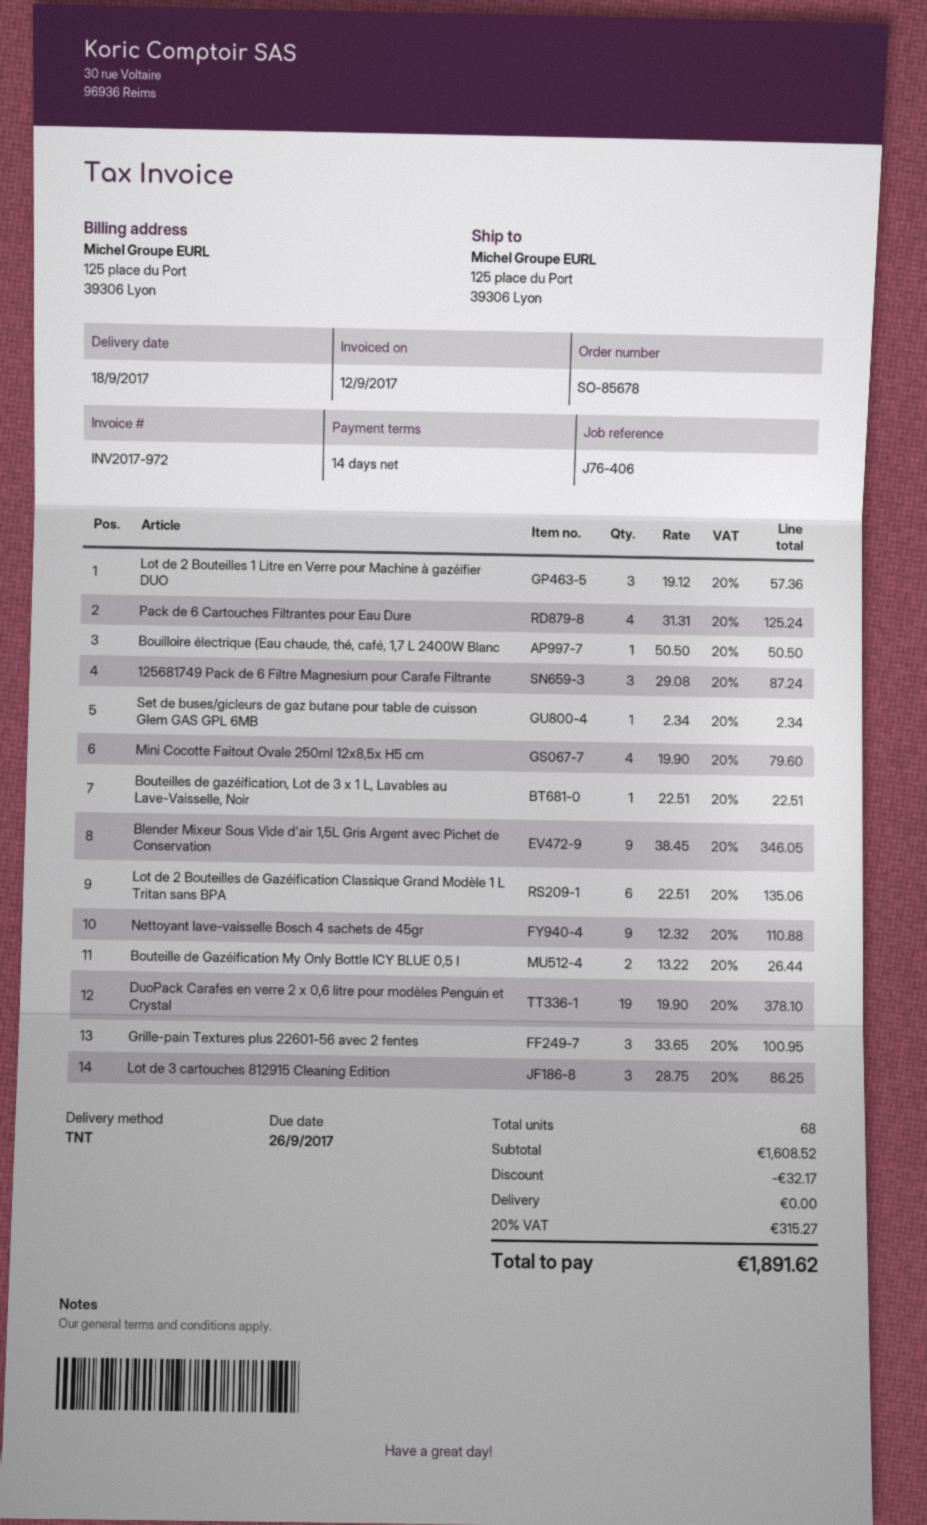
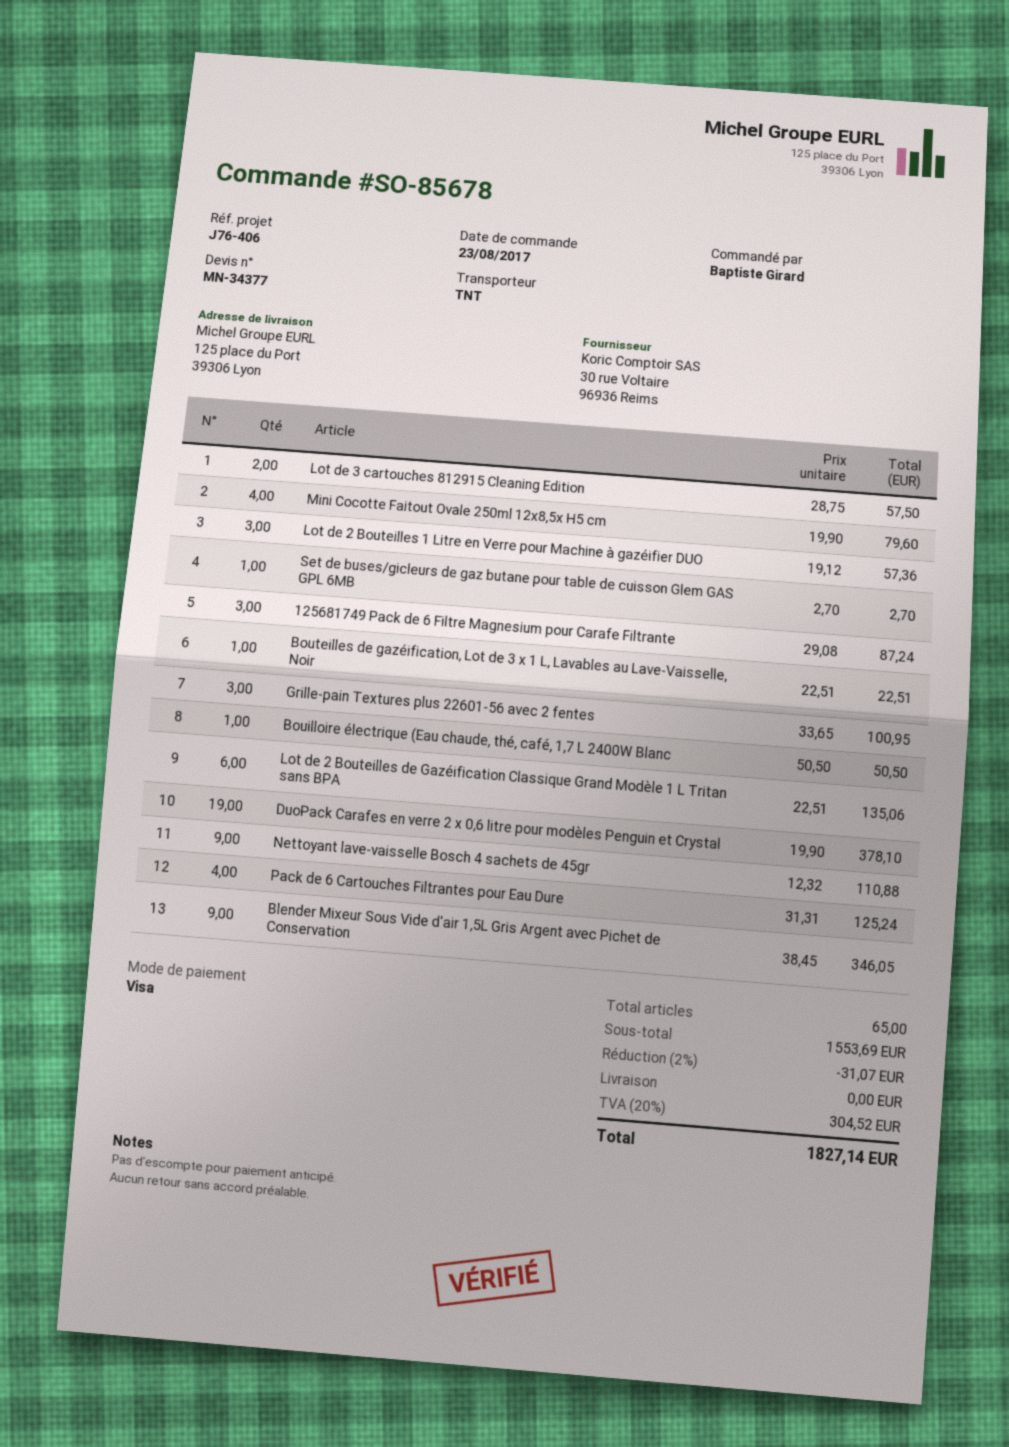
Set de buses/gicleurs de gaz butane pour table de cuisson Glem GAS GPL 6MB: 1 x 2.34 = 2.34 -> 1 x 2.70 = 2.70
Bouteille de Gazéification My Only Bottle ICY BLUE 0,5 l: 2 x 13.22 = 26.44 -> none
Lot de 3 cartouches 812915 Cleaning Edition: 3 x 28.75 = 86.25 -> 2 x 28.75 = 57.50
total quantity: 68 -> 65
subtotal: 1608.52 -> 1553.69
discount: 32.17 -> 31.07
tax: 20% = 315.27 -> 20% = 304.52
total: 1891.62 -> 1827.14

